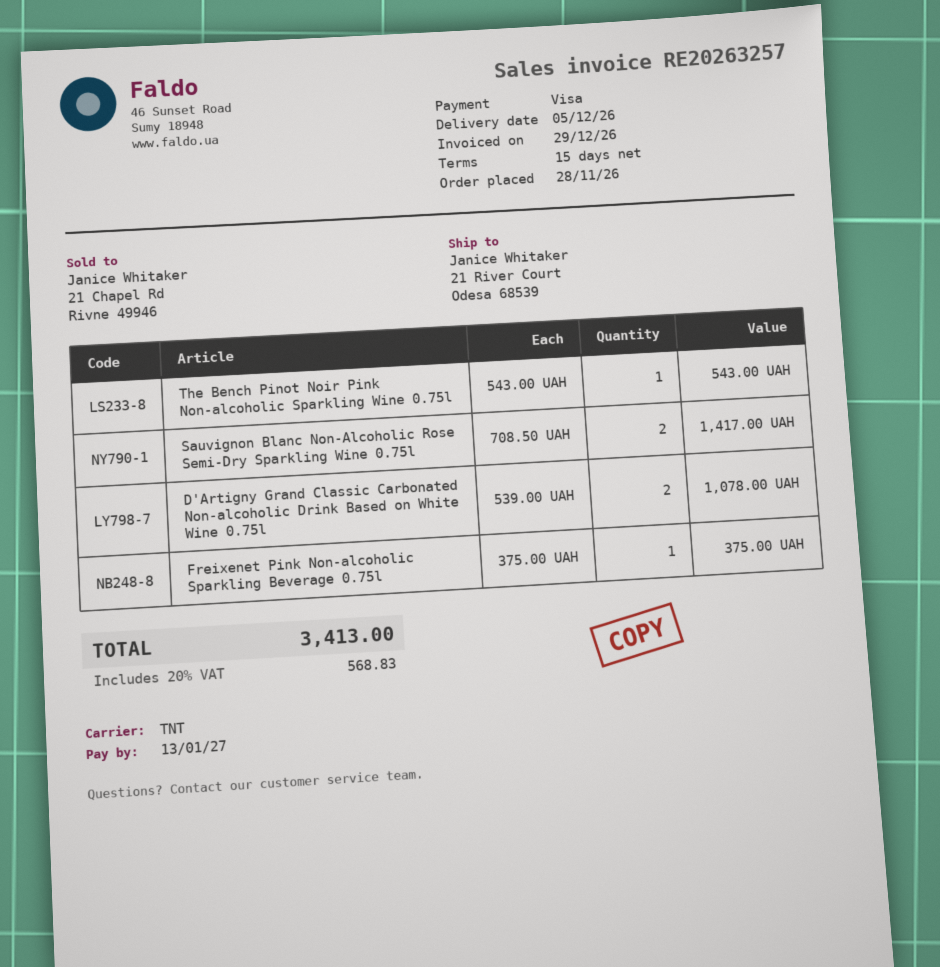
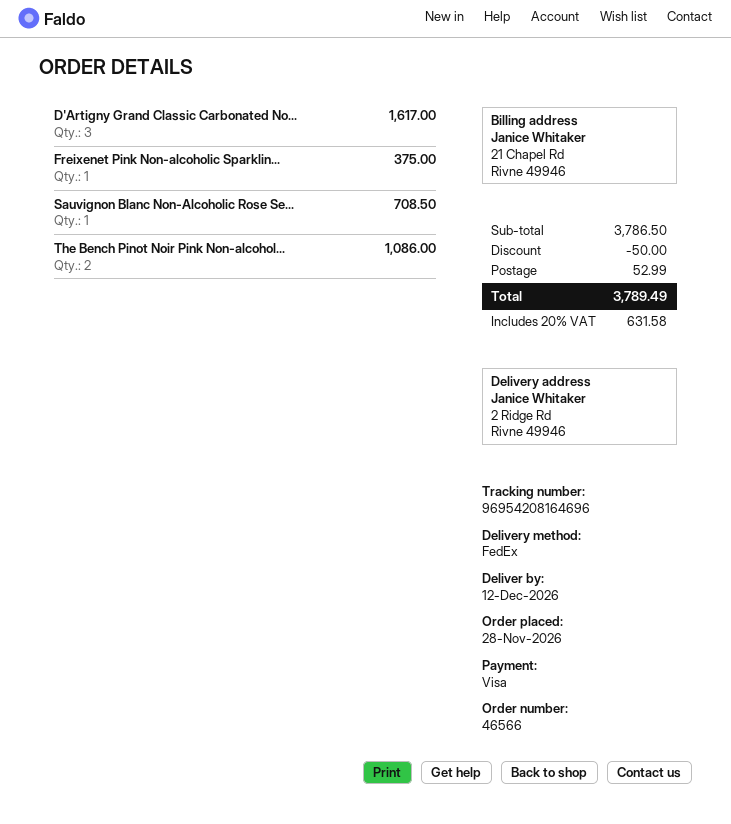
delivery date: 2026-12-05 -> 2026-12-12
shipping method: TNT -> FedEx
ship to: 21 River Court, Odesa 68539 -> 2 Ridge Rd, Rivne 49946
The Bench Pinot Noir Pink Non-alcoholic Sparkling Wine 0.75l: 1 for 543.00 -> 2 for 1086.00
Sauvignon Blanc Non-Alcoholic Rose Semi-Dry Sparkling Wine 0.75l: 2 for 1417.00 -> 1 for 708.50
D'Artigny Grand Classic Carbonated Non-alcoholic Drink Based on White Wine 0.75l: 2 for 1078.00 -> 3 for 1617.00
discount: none -> 50.00
shipping: none -> 52.99
tax: 20% = 568.83 -> 20% = 631.58
total: 3413.00 -> 3789.49

